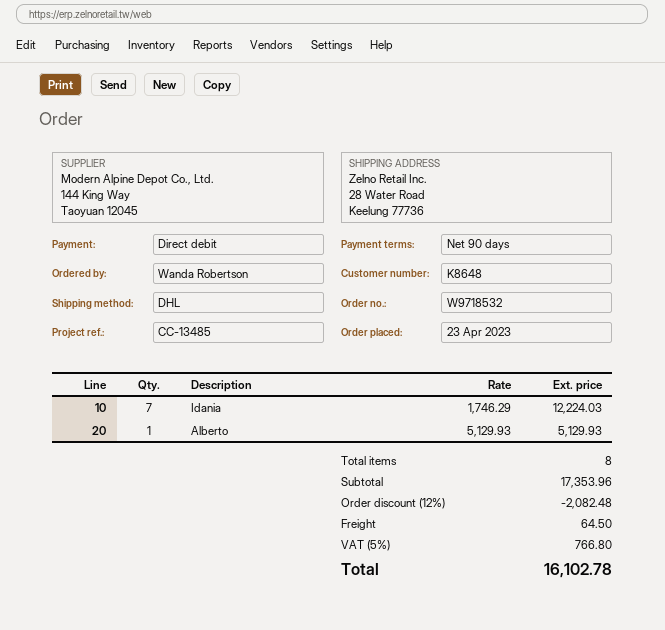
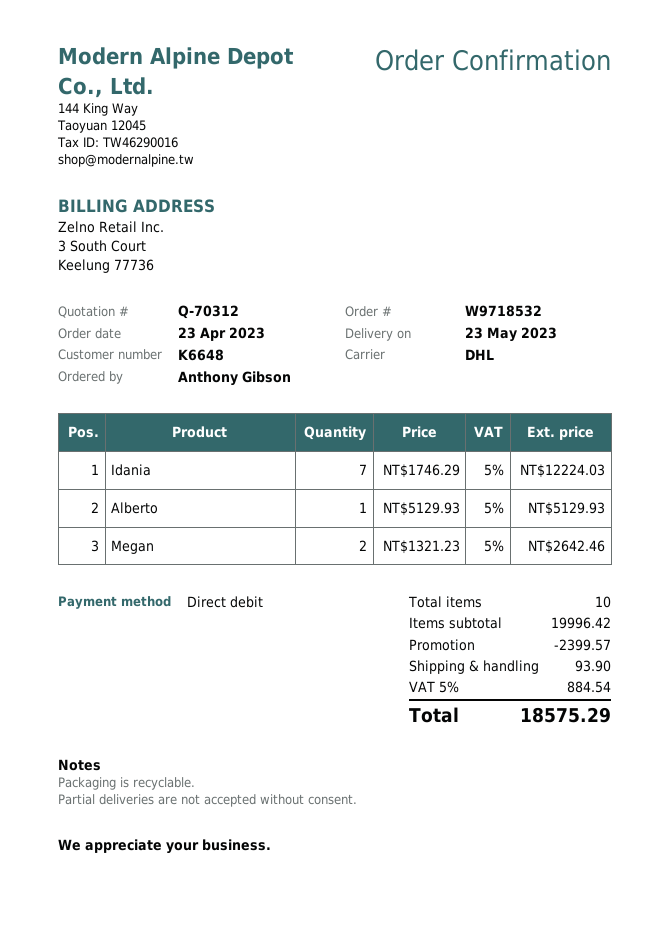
customer number: K8648 -> K6648
ordered by: Wanda Robertson -> Anthony Gibson
Megan: none -> 2 x 1321.23 = 2642.46
total quantity: 8 -> 10
subtotal: 17353.96 -> 19996.42
discount: 2082.48 -> 2399.57
shipping: 64.50 -> 93.90
tax: 5% = 766.80 -> 5% = 884.54
total: 16102.78 -> 18575.29

